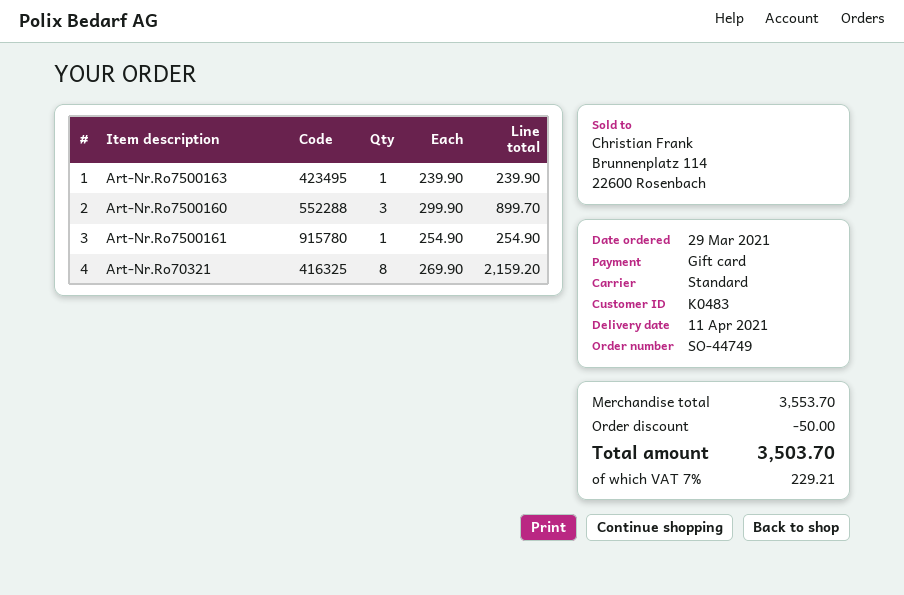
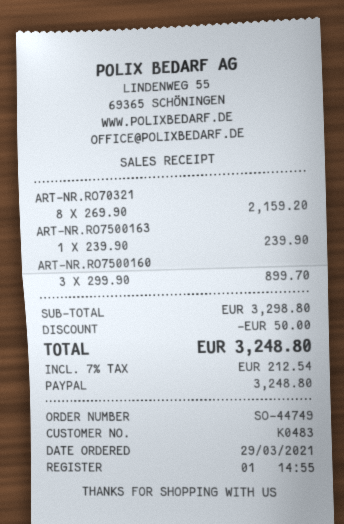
payment method: gift card -> PayPal
Art-Nr.Ro7500161: 1 x 254.90 = 254.90 -> none
subtotal: 3553.70 -> 3298.80
tax: 7% = 229.21 -> 7% = 212.54
total: 3503.70 -> 3248.80

